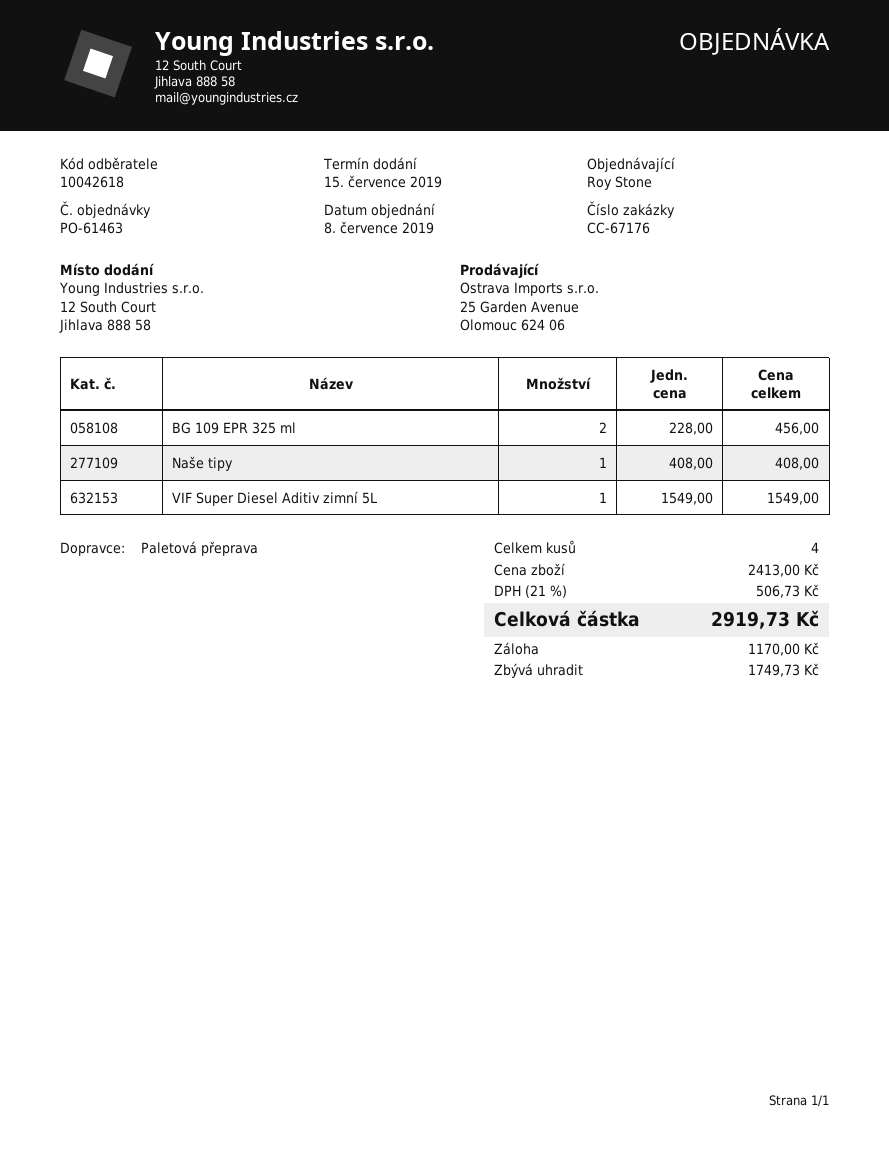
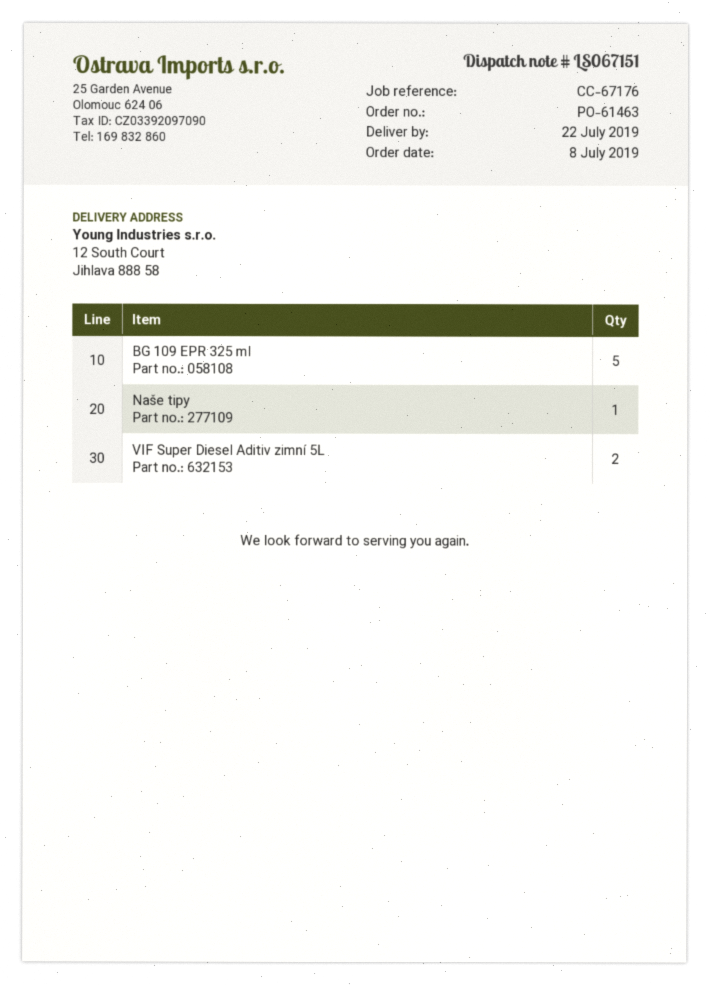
delivery date: 2019-07-15 -> 2019-07-22
BG 109 EPR 325 ml: 2 -> 5
VIF Super Diesel Aditiv zimní 5L: 1 -> 2

